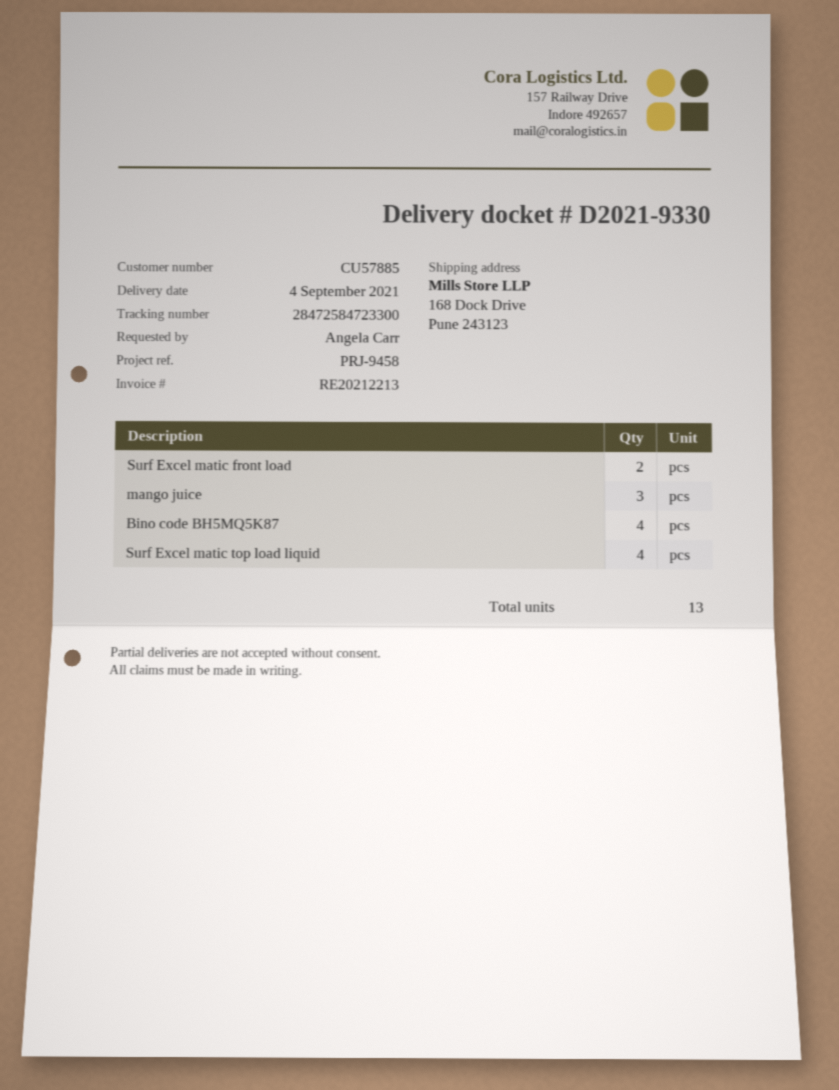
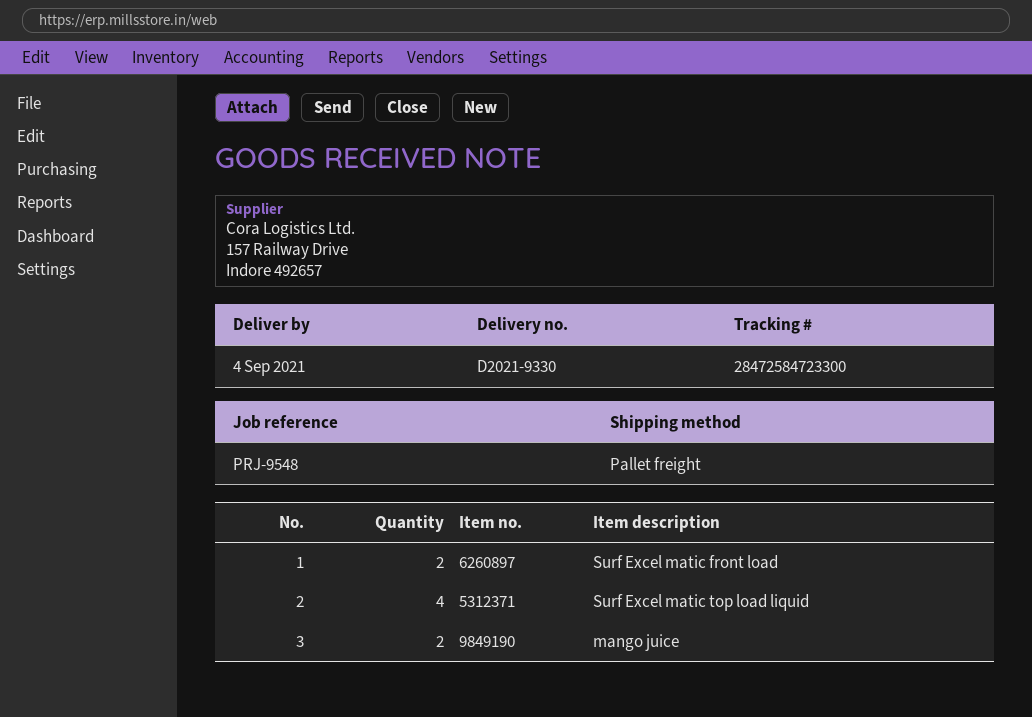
reference: PRJ-9458 -> PRJ-9548
mango juice: 3 -> 2
Bino code BH5MQ5K87: 4 -> none

